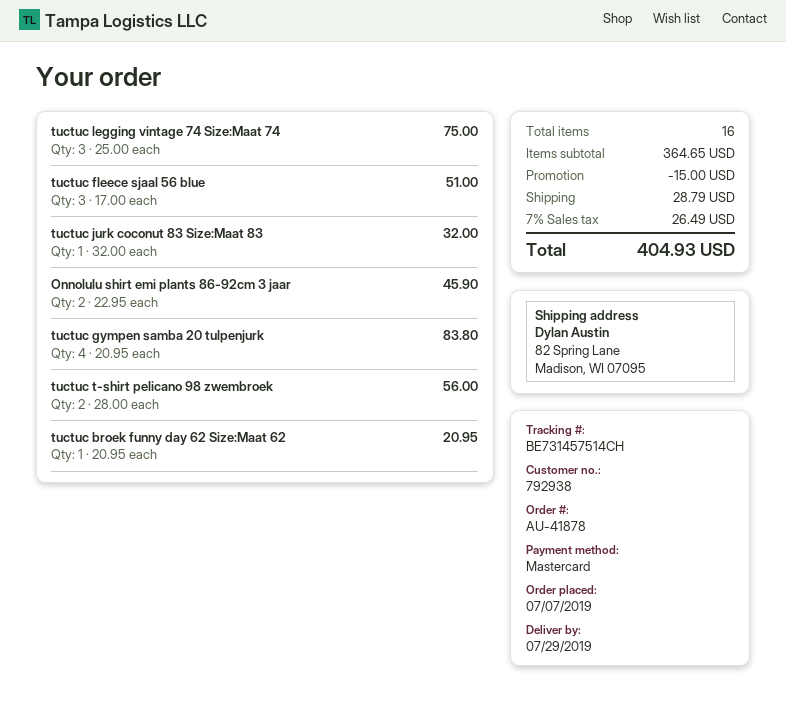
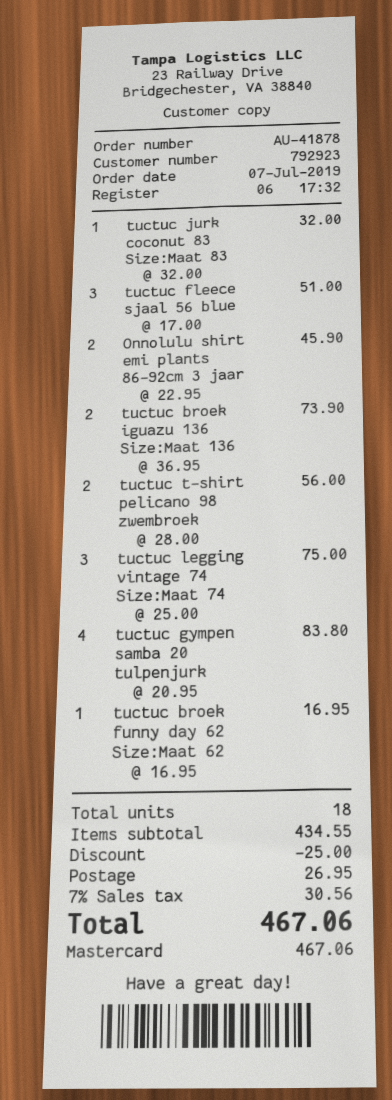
customer number: 792938 -> 792923
tuctuc broek funny day 62 Size:Maat 62: 1 x 20.95 = 20.95 -> 1 x 16.95 = 16.95
tuctuc broek iguazu 136 Size:Maat 136: none -> 2 x 36.95 = 73.90
total quantity: 16 -> 18
subtotal: 364.65 -> 434.55
discount: 15.00 -> 25.00
shipping: 28.79 -> 26.95
tax: 7% = 26.49 -> 7% = 30.56
total: 404.93 -> 467.06

